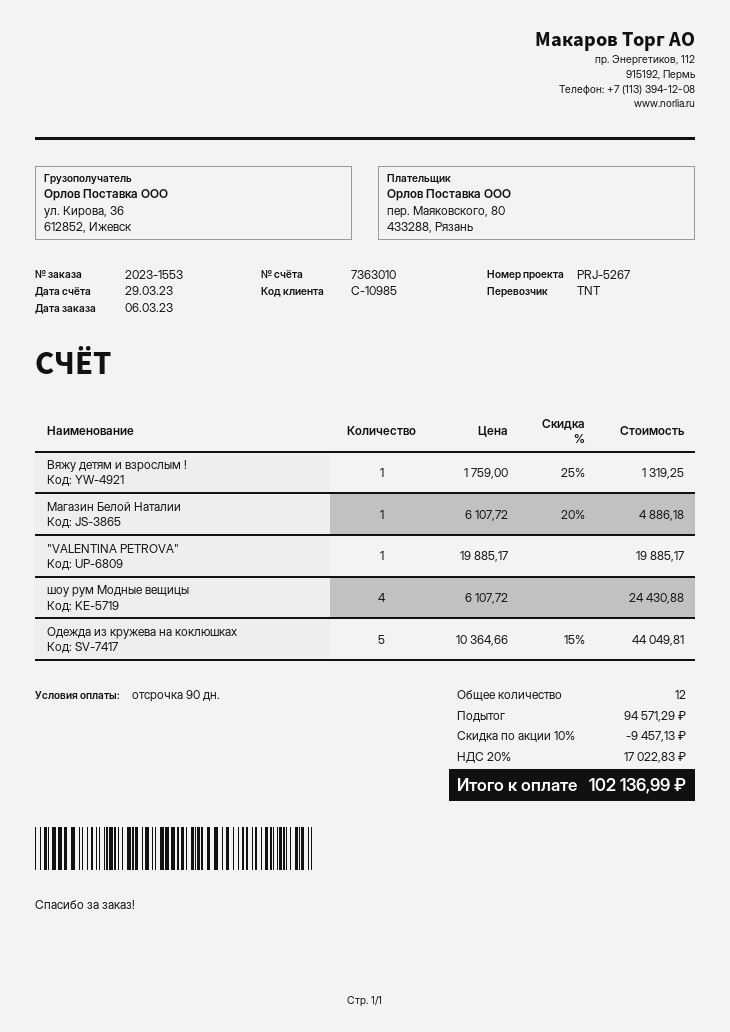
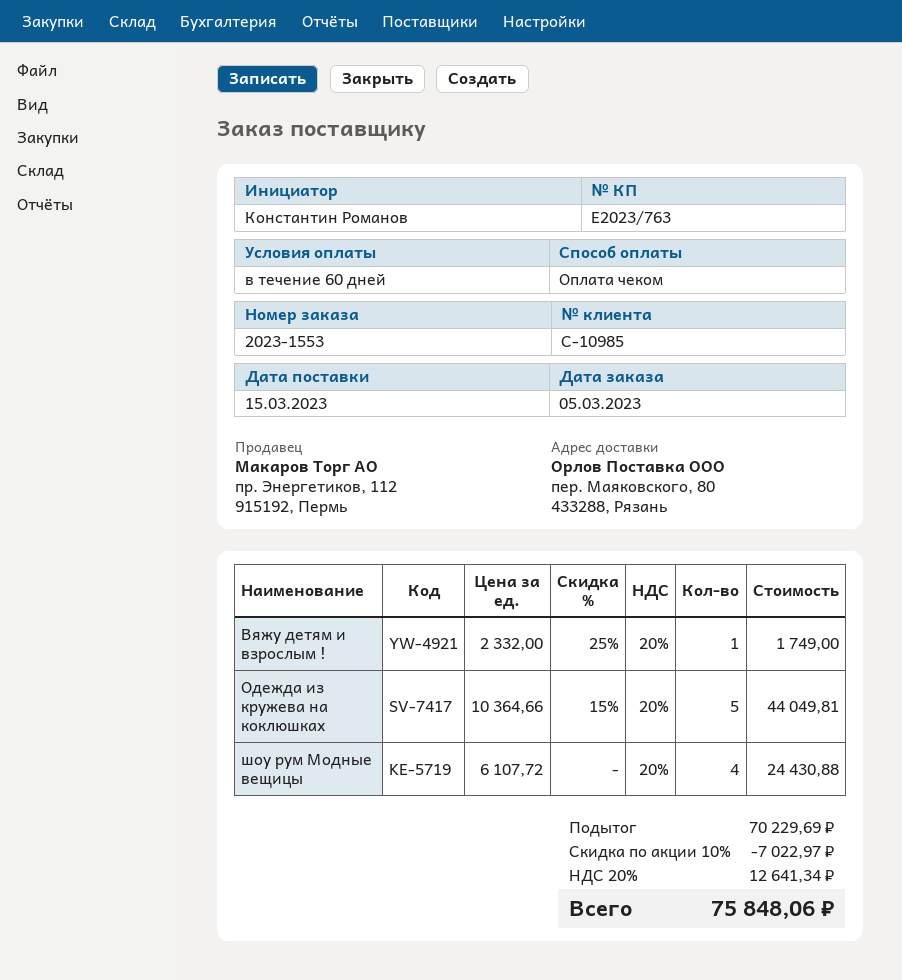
order date: 2023-03-06 -> 2023-03-05
payment terms: 90 days -> 60 days
ship to: ул. Кирова, 36, 612852, Ижевск -> пер. Маяковского, 80, 433288, Рязань
Вяжу детям и взрослым !: 1 x 1759.00 - 25% = 1319.25 -> 1 x 2332.00 - 25% = 1749.00
Магазин Белой Наталии: 1 x 6107.72 - 20% = 4886.18 -> none
"VALENTINA PETROVA": 1 x 19885.17 = 19885.17 -> none
subtotal: 94571.29 -> 70229.69
discount: 10% = 9457.13 -> 10% = 7022.97
tax: 20% = 17022.83 -> 20% = 12641.34
total: 102136.99 -> 75848.06

